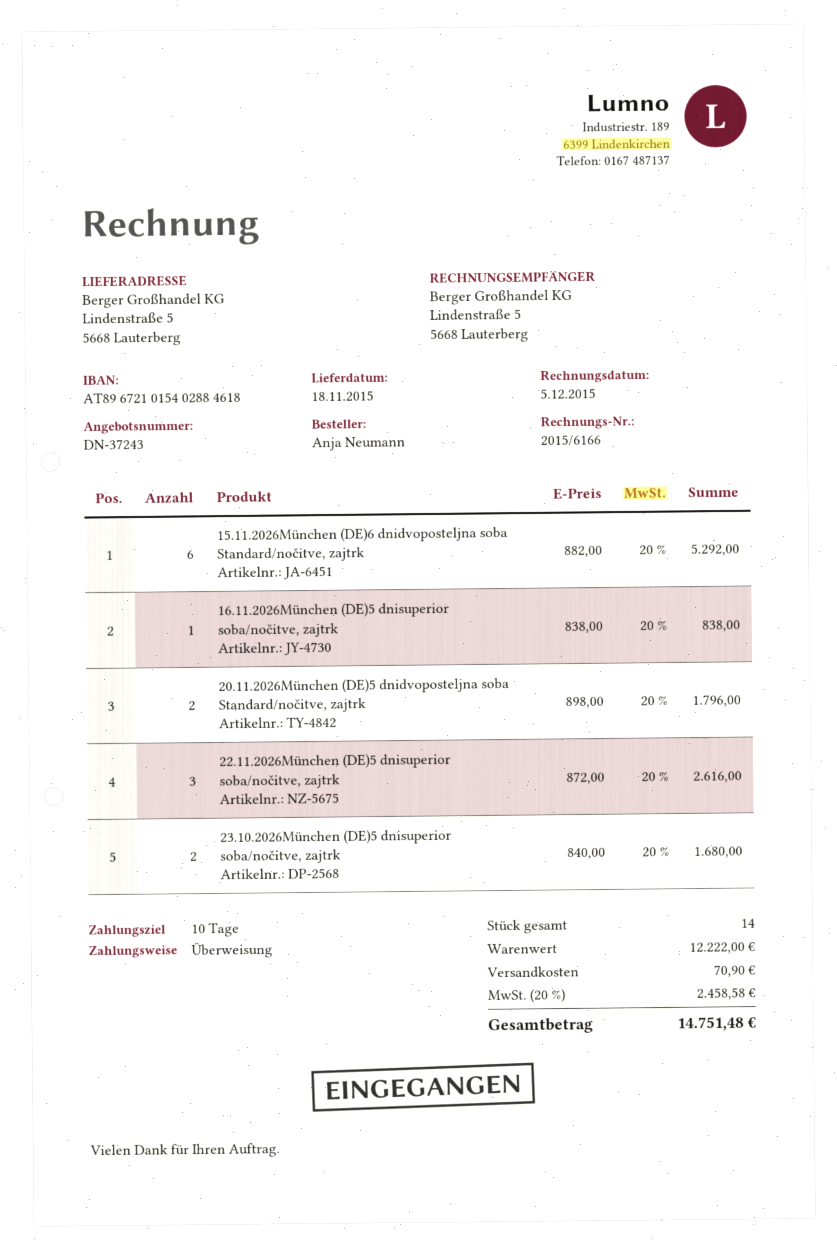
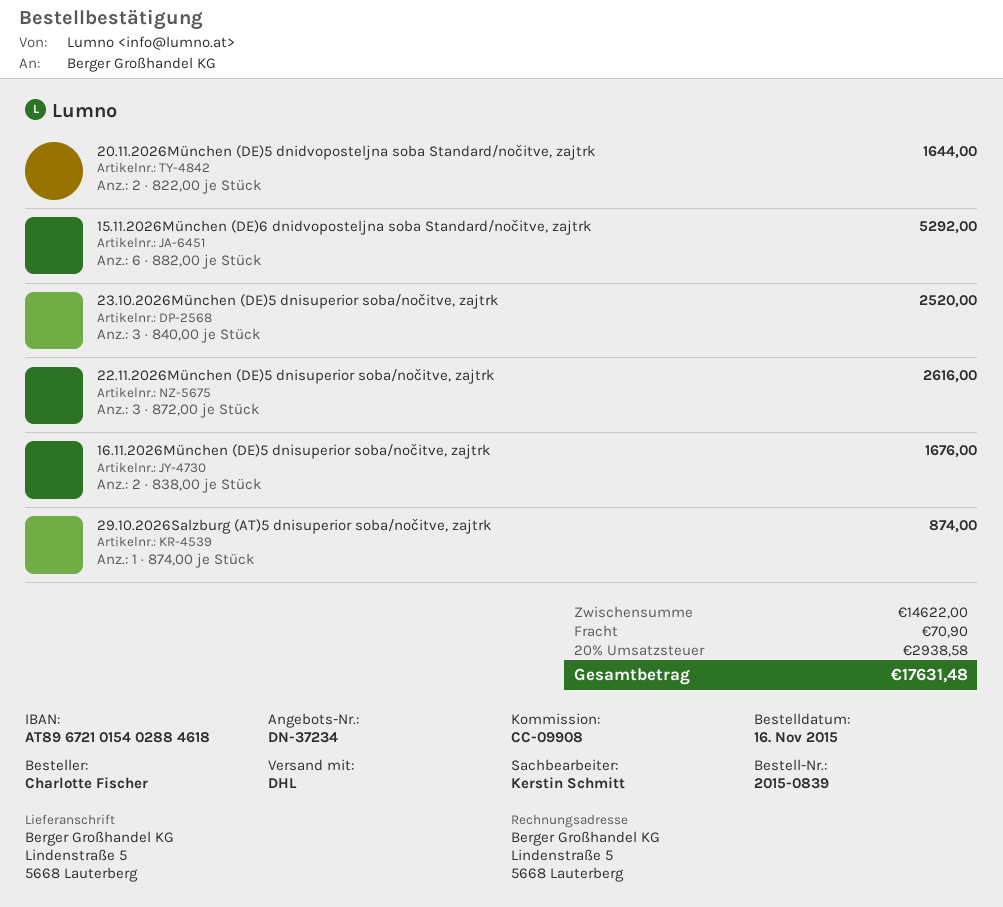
quote number: DN-37243 -> DN-37234
ordered by: Anja Neumann -> Charlotte Fischer
16.11.2026München (DE)5 dnisuperior soba/nočitve, zajtrk: 1 x 838.00 = 838.00 -> 2 x 838.00 = 1676.00
20.11.2026München (DE)5 dnidvoposteljna soba Standard/nočitve, zajtrk: 2 x 898.00 = 1796.00 -> 2 x 822.00 = 1644.00
23.10.2026München (DE)5 dnisuperior soba/nočitve, zajtrk: 2 x 840.00 = 1680.00 -> 3 x 840.00 = 2520.00
29.10.2026Salzburg (AT)5 dnisuperior soba/nočitve, zajtrk: none -> 1 x 874.00 = 874.00
subtotal: 12222.00 -> 14622.00
tax: 20% = 2458.58 -> 20% = 2938.58
total: 14751.48 -> 17631.48

